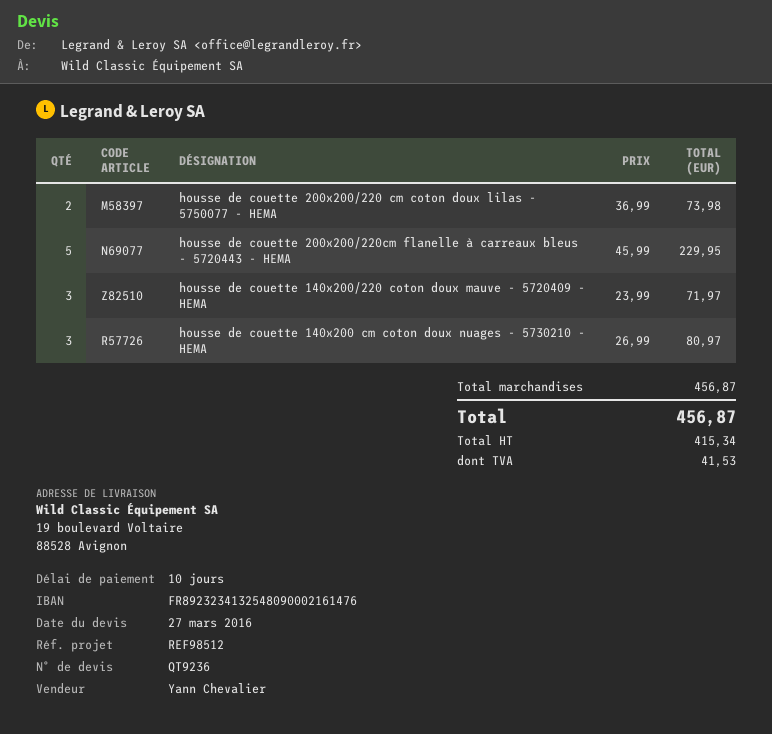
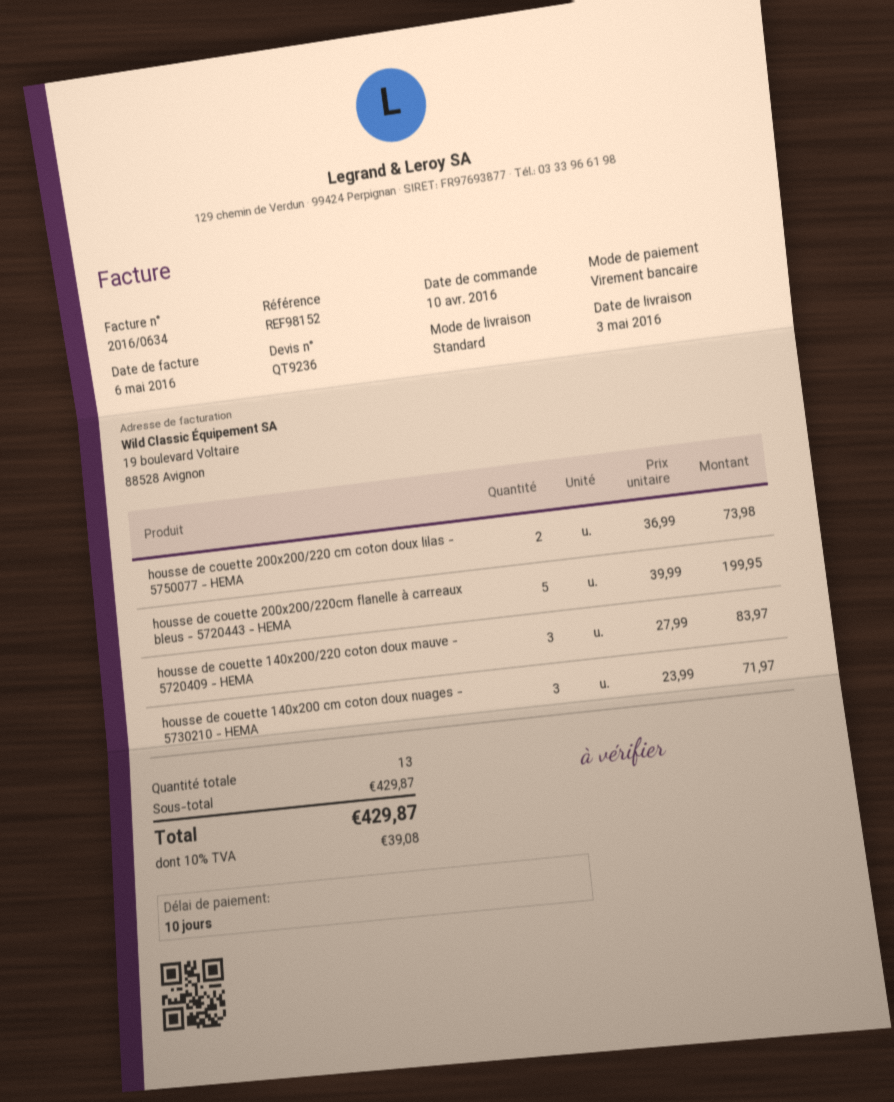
reference: REF98512 -> REF98152
housse de couette 200x200/220cm flanelle à carreaux bleus - 5720443 - HEMA: 5 x 45.99 = 229.95 -> 5 x 39.99 = 199.95
housse de couette 140x200/220 coton doux mauve - 5720409 - HEMA: 3 x 23.99 = 71.97 -> 3 x 27.99 = 83.97
housse de couette 140x200 cm coton doux nuages - 5730210 - HEMA: 3 x 26.99 = 80.97 -> 3 x 23.99 = 71.97
subtotal: 456.87 -> 429.87
tax: 41.53 -> 39.08
total: 456.87 -> 429.87

